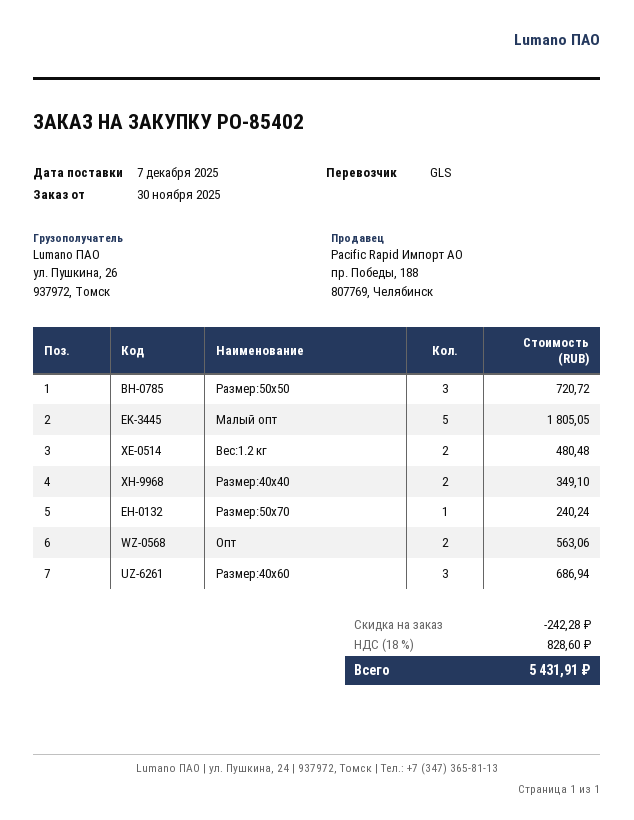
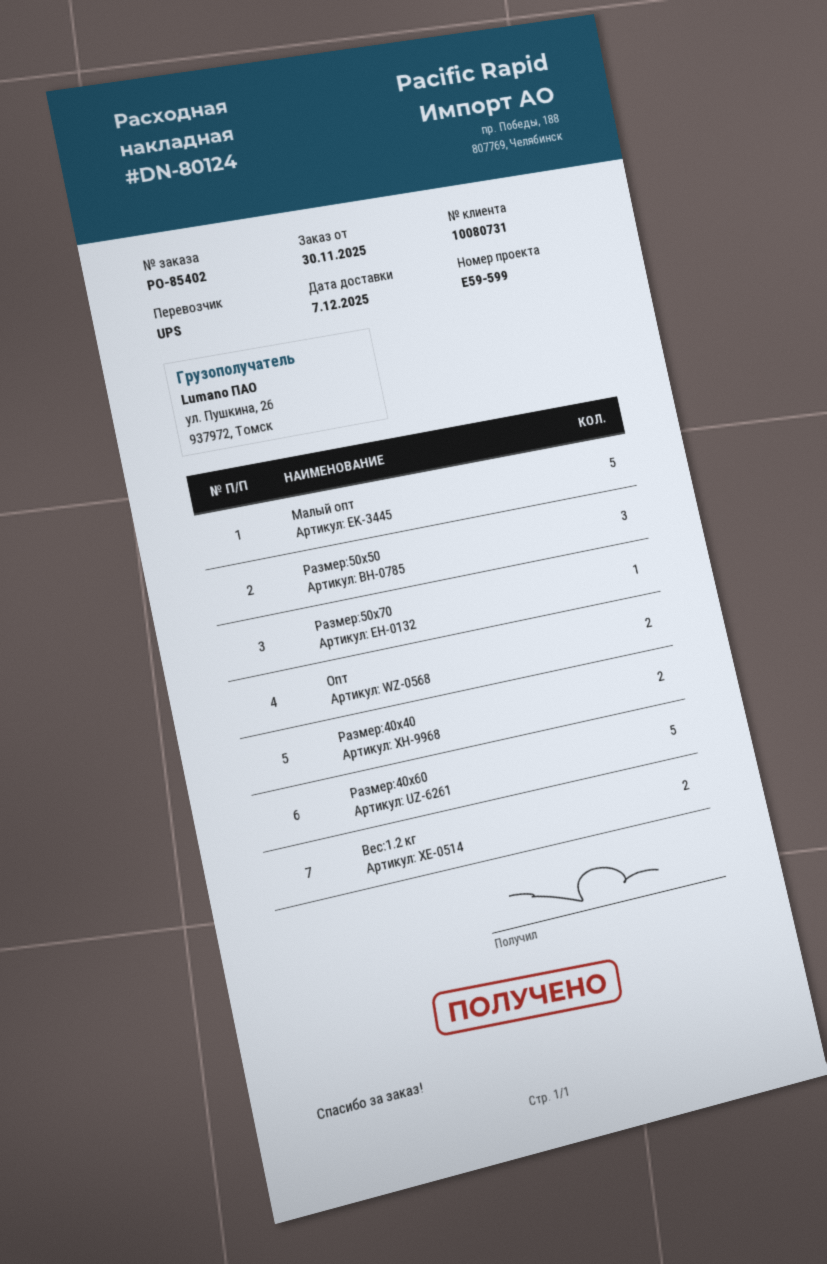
shipping method: GLS -> UPS
Размер:40х60: 3 -> 5

